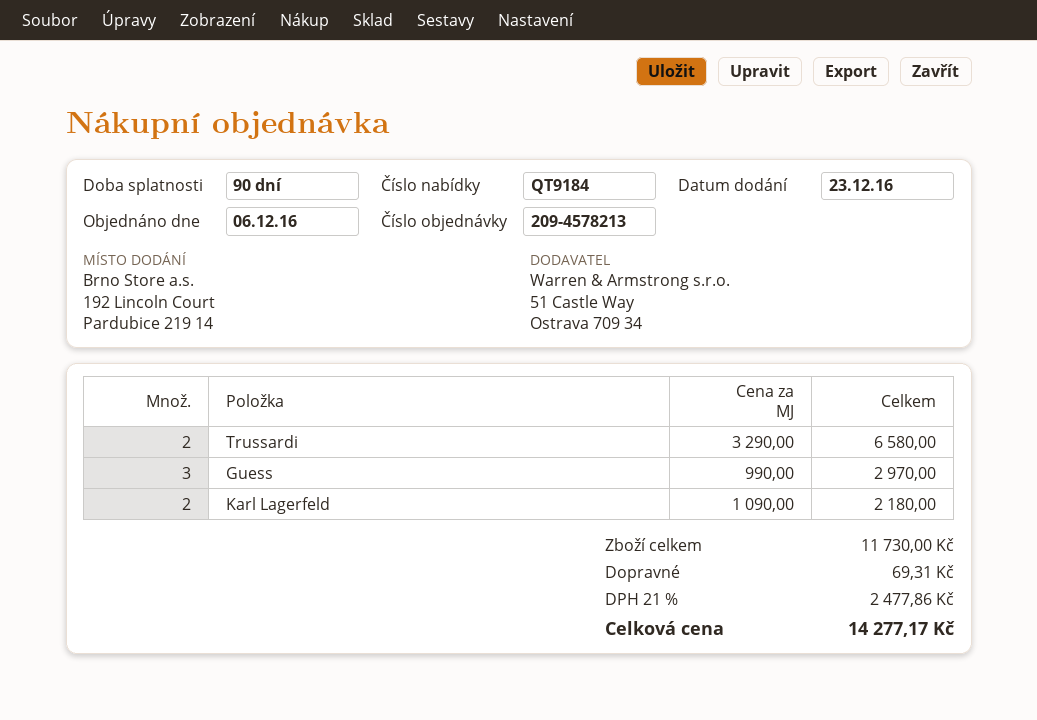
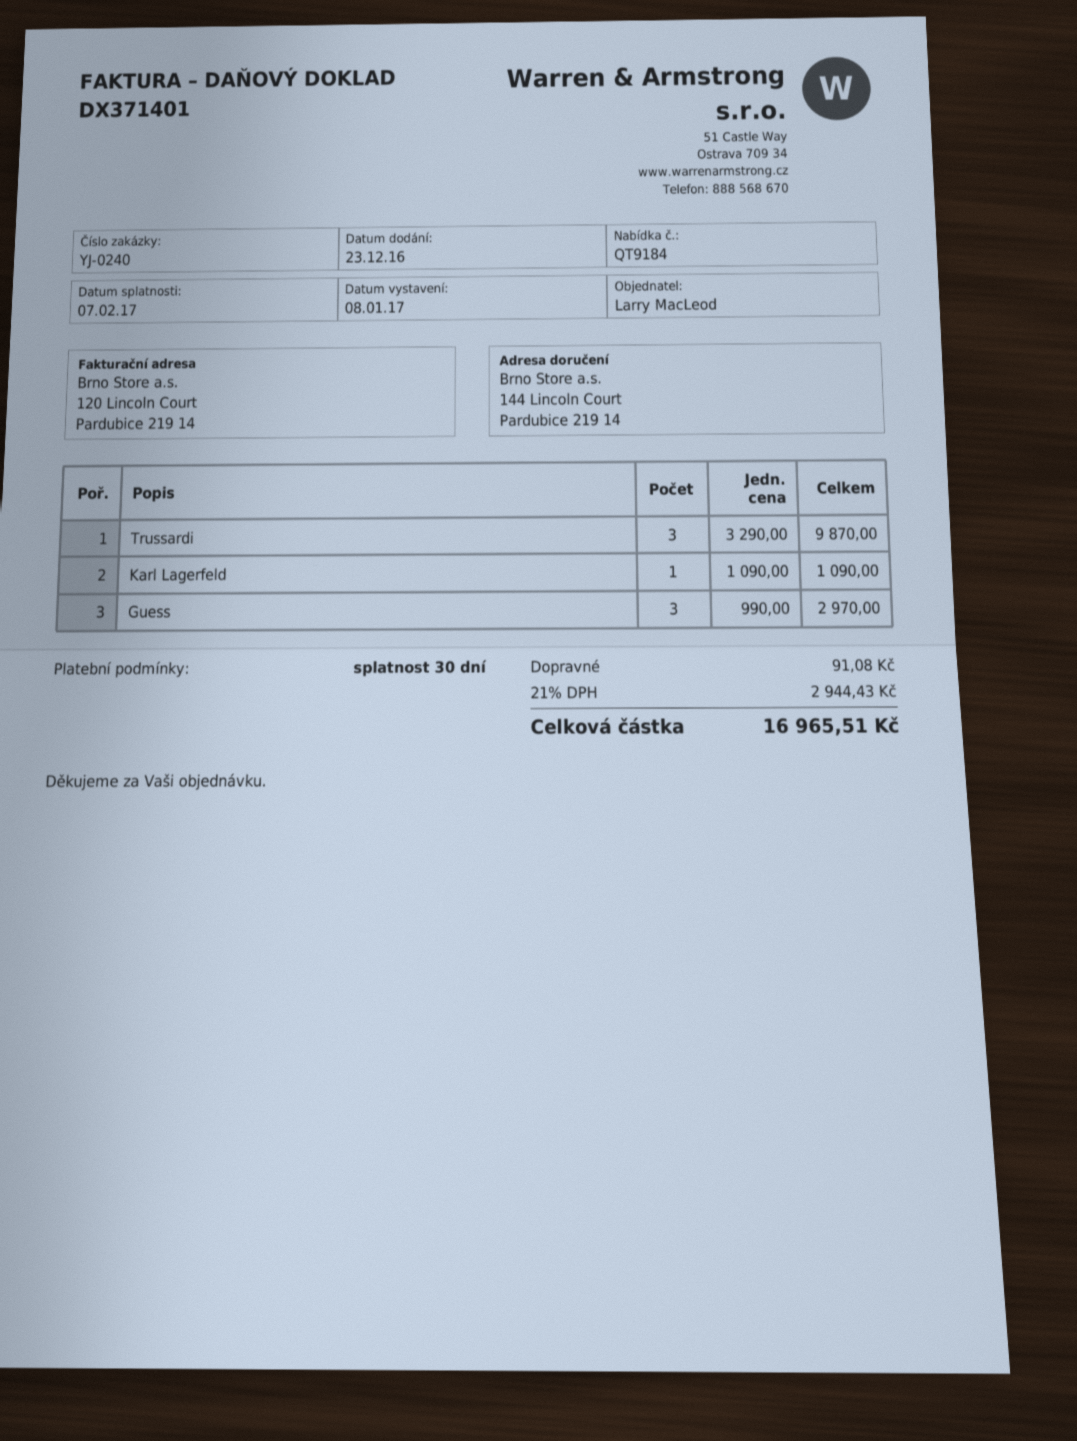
payment terms: 90 days -> 30 days
ship to: 192 Lincoln Court, Pardubice 219 14 -> 144 Lincoln Court, Pardubice 219 14
Trussardi: 2 x 3290.00 = 6580.00 -> 3 x 3290.00 = 9870.00
Karl Lagerfeld: 2 x 1090.00 = 2180.00 -> 1 x 1090.00 = 1090.00
shipping: 69.31 -> 91.08
tax: 21% = 2477.86 -> 21% = 2944.43
total: 14277.17 -> 16965.51

